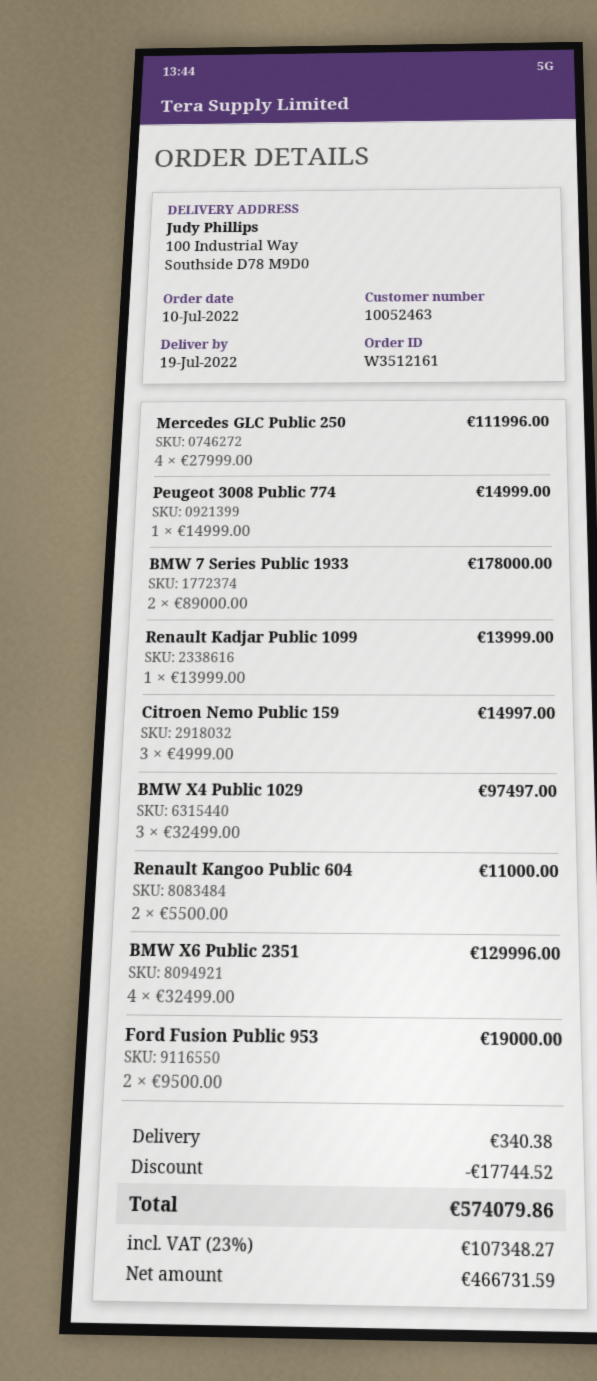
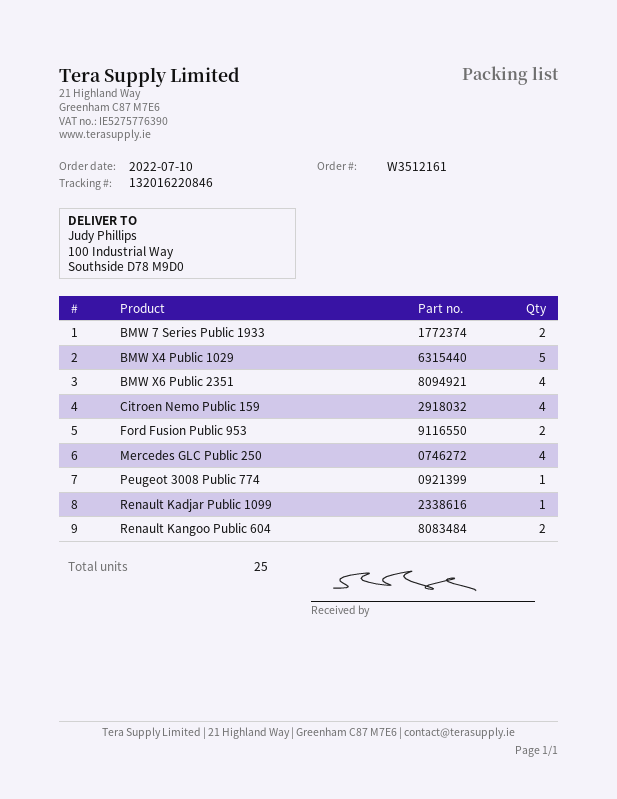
Citroen Nemo Public 159: 3 -> 4
BMW X4 Public 1029: 3 -> 5

